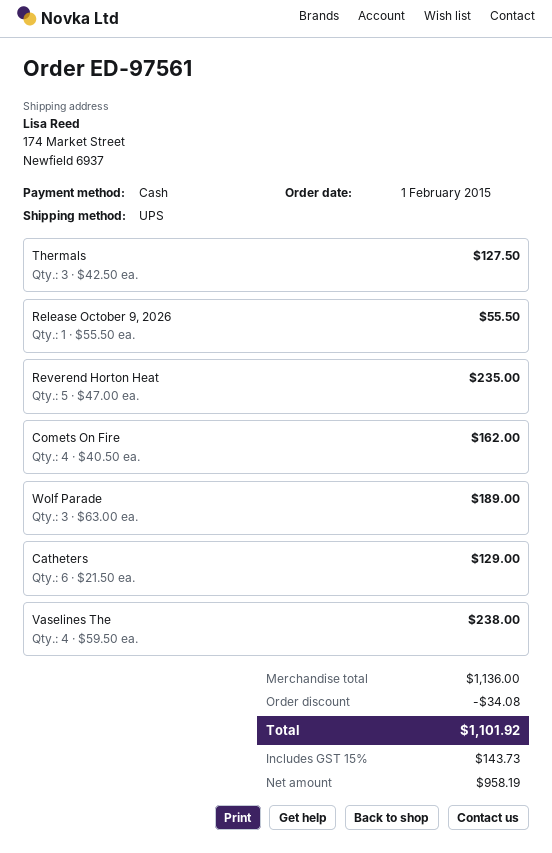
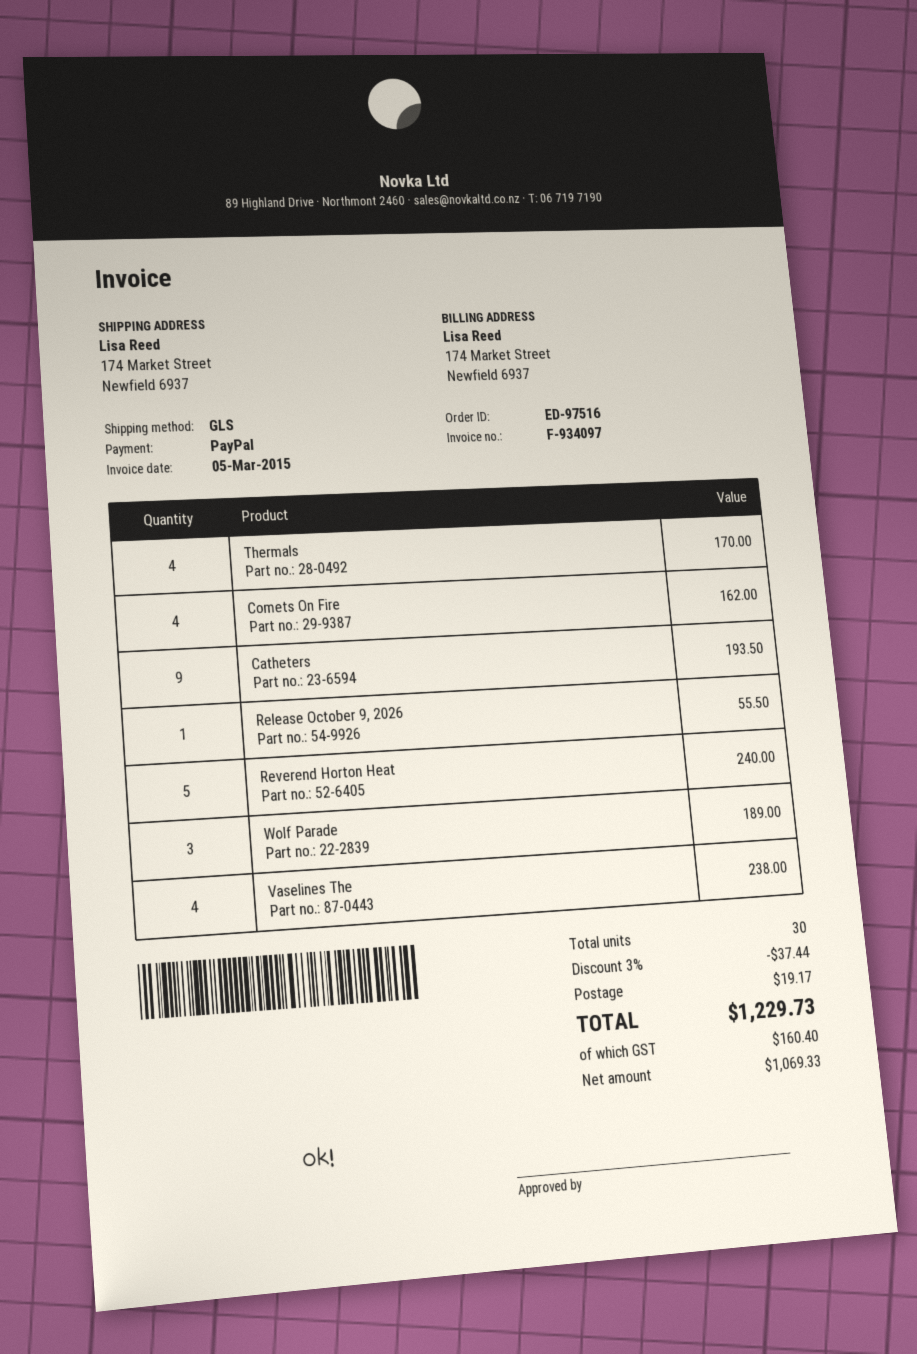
order number: ED-97561 -> ED-97516
payment method: cash -> PayPal
shipping method: UPS -> GLS
Thermals: 3 for 127.50 -> 4 for 170.00
Reverend Horton Heat: 5 for 235.00 -> 5 for 240.00
Catheters: 6 for 129.00 -> 9 for 193.50
discount: 34.08 -> 37.44
shipping: none -> 19.17
net: 958.19 -> 1069.33
tax: 143.73 -> 160.40
total: 1101.92 -> 1229.73

